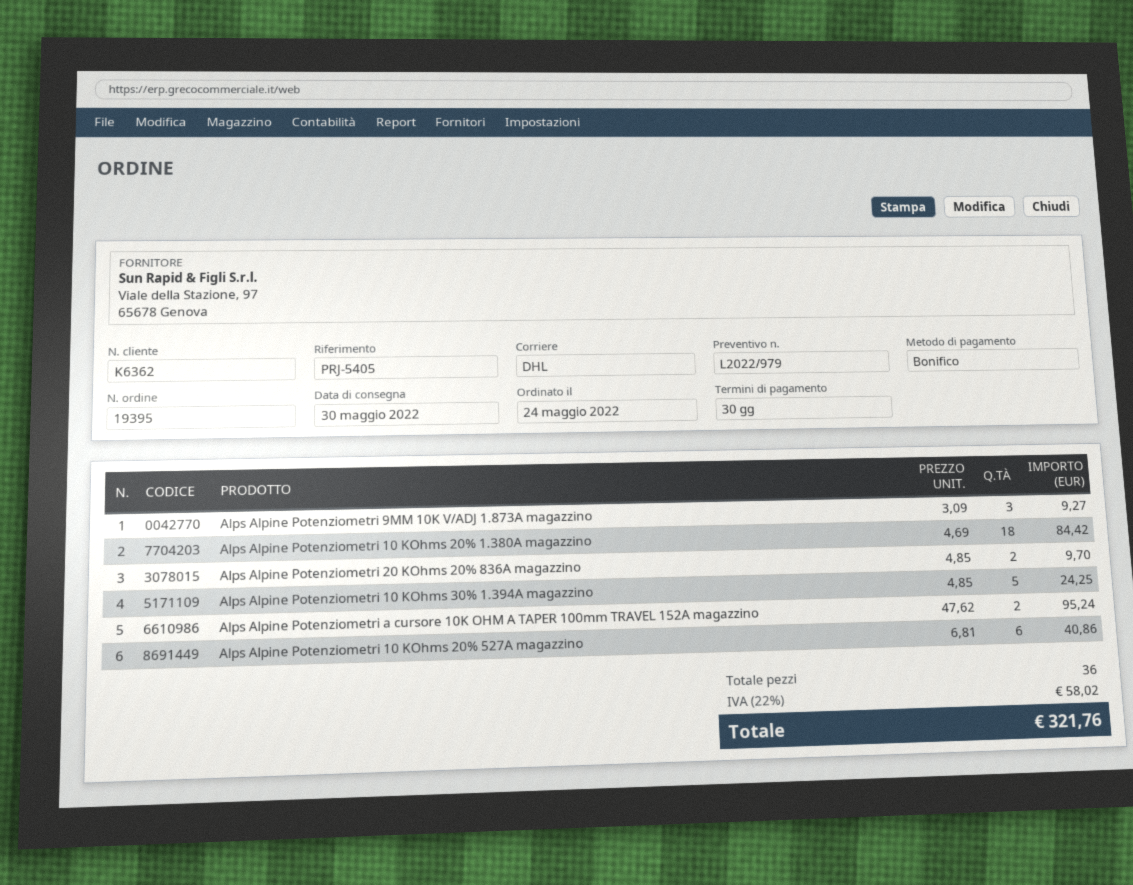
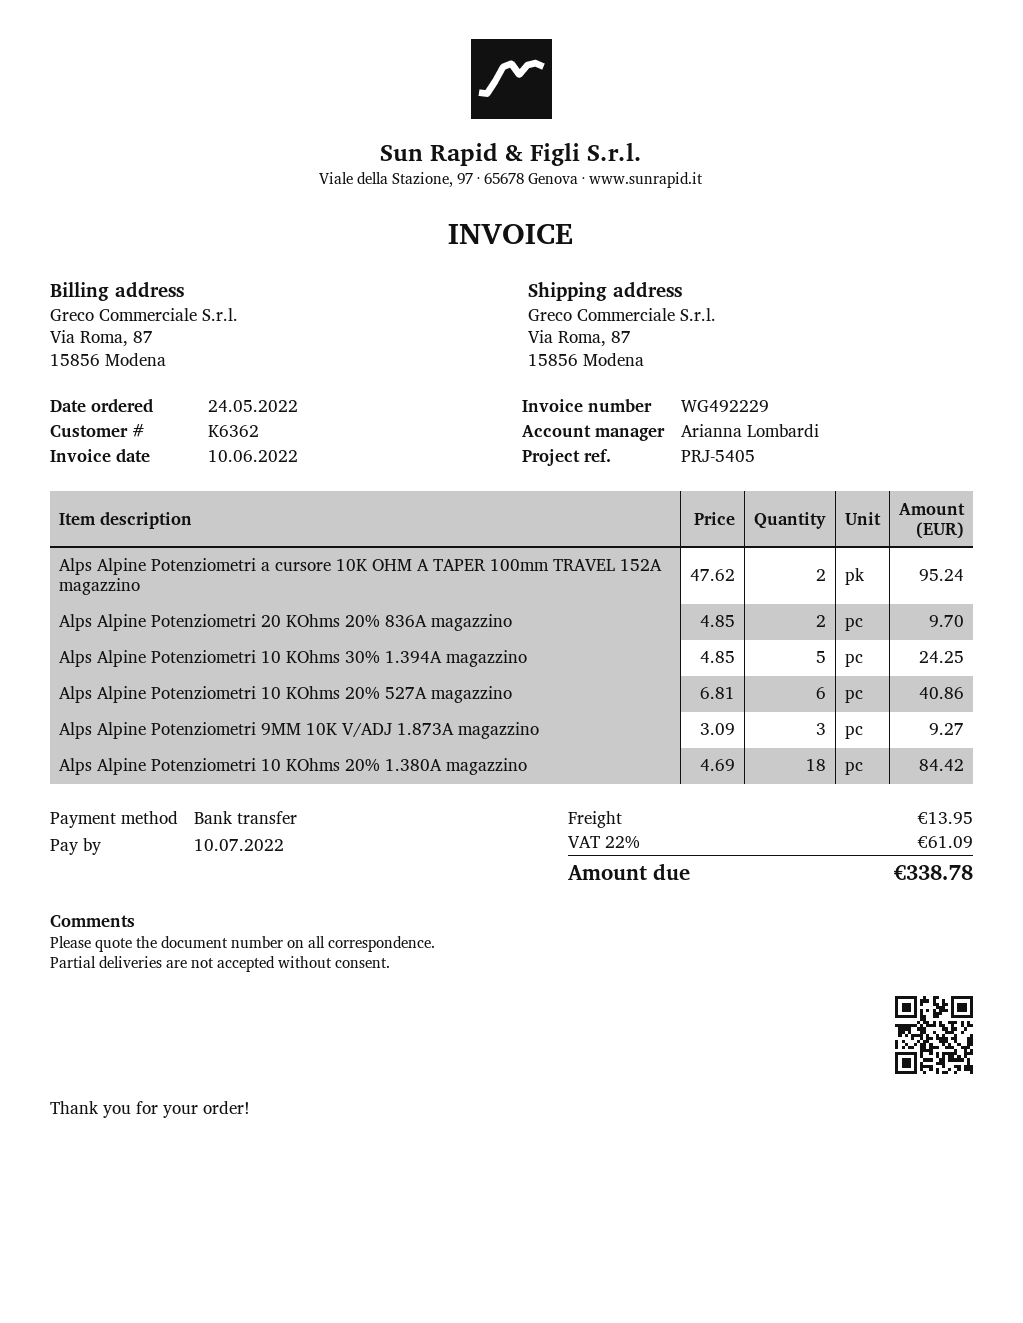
shipping: none -> 13.95
tax: 22% = 58.02 -> 22% = 61.09
total: 321.76 -> 338.78

